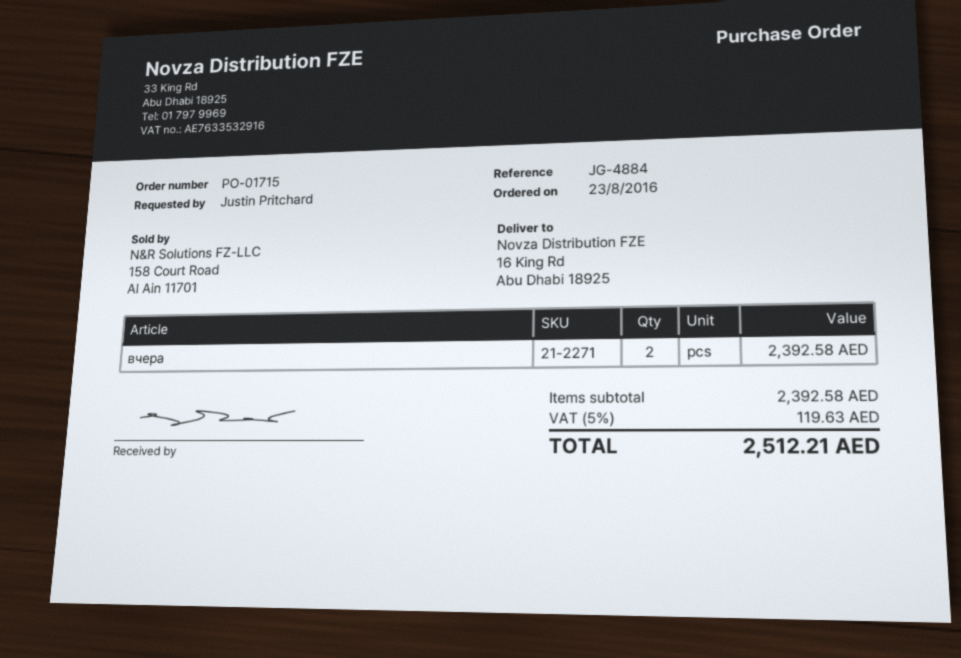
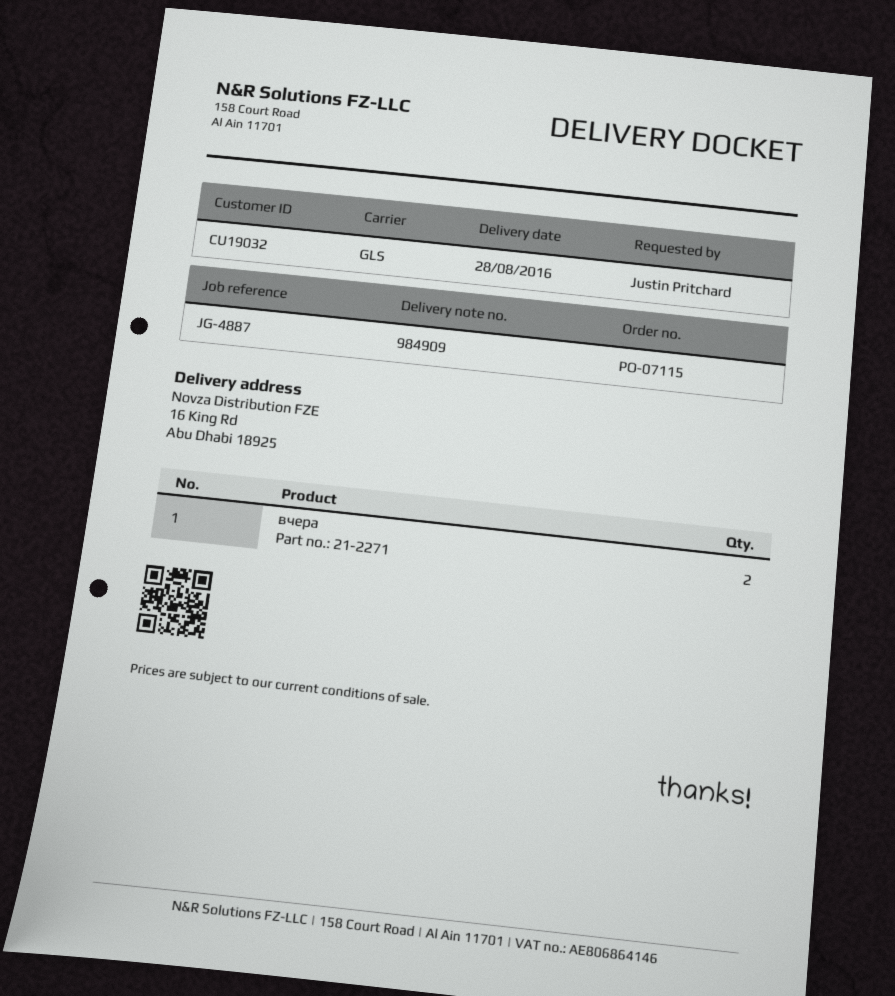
order number: PO-01715 -> PO-07115
reference: JG-4884 -> JG-4887

